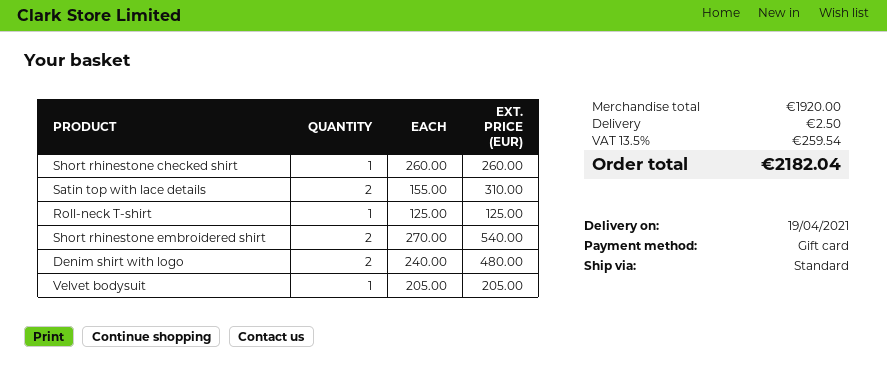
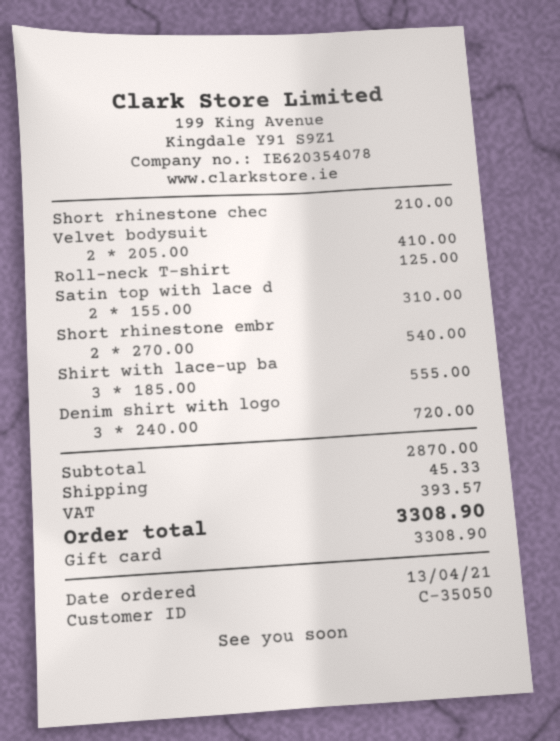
Short rhinestone checked shirt: 1 x 260.00 = 260.00 -> 1 x 210.00 = 210.00
Denim shirt with logo: 2 x 240.00 = 480.00 -> 3 x 240.00 = 720.00
Velvet bodysuit: 1 x 205.00 = 205.00 -> 2 x 205.00 = 410.00
Shirt with lace-up ba: none -> 3 x 185.00 = 555.00
subtotal: 1920.00 -> 2870.00
shipping: 2.50 -> 45.33
tax: 259.54 -> 393.57
total: 2182.04 -> 3308.90

